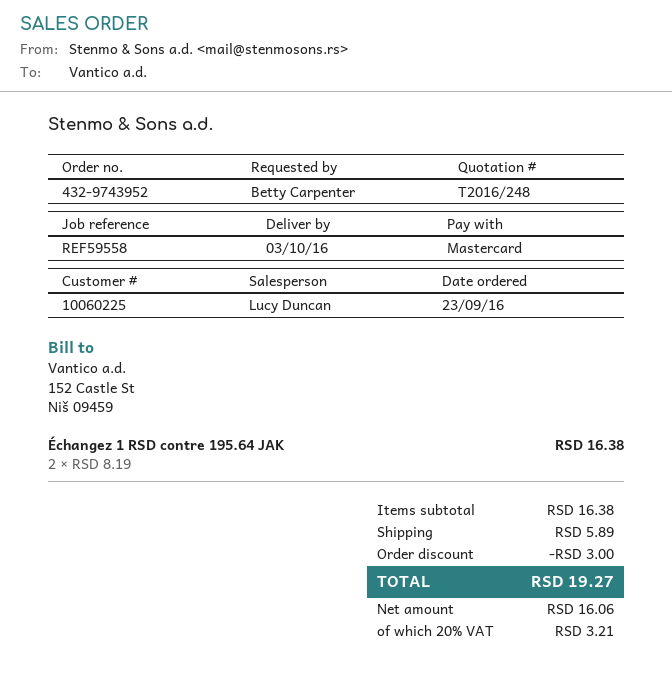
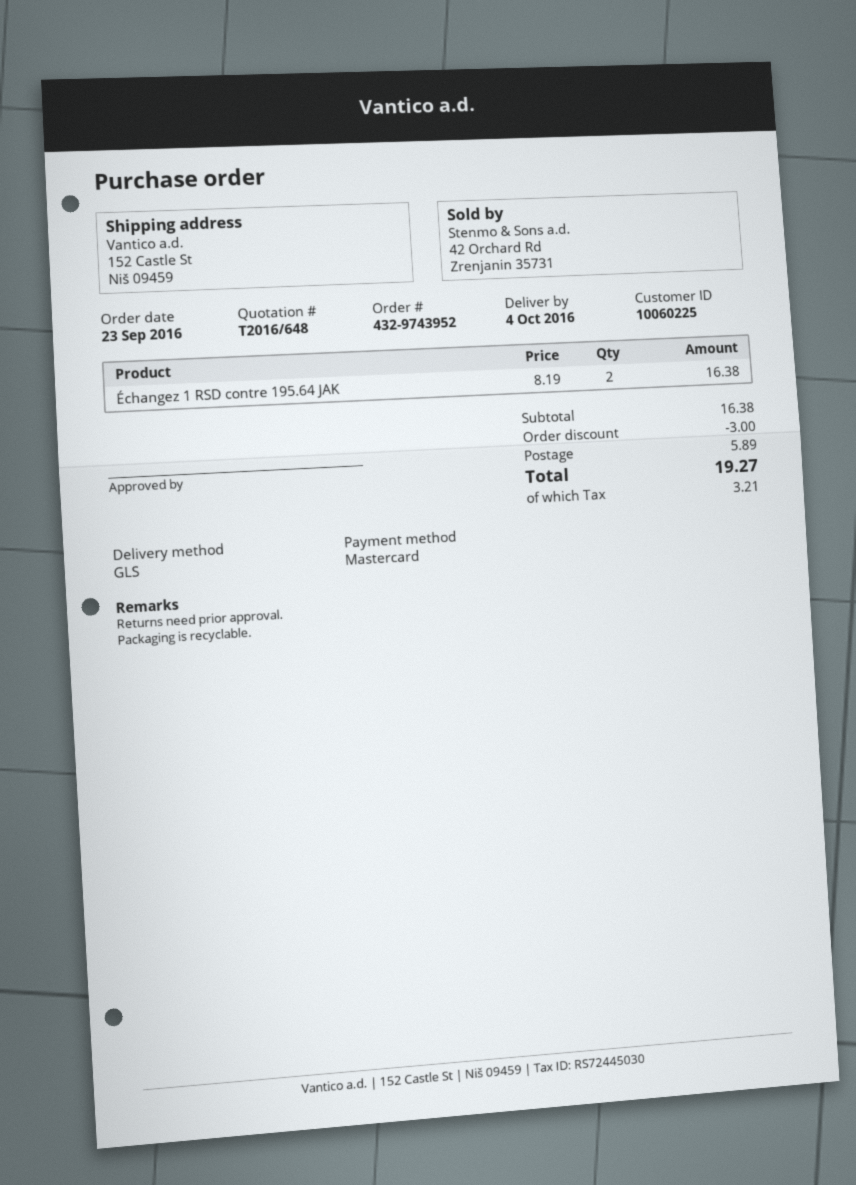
quote number: T2016/248 -> T2016/648
delivery date: 2016-10-03 -> 2016-10-04

